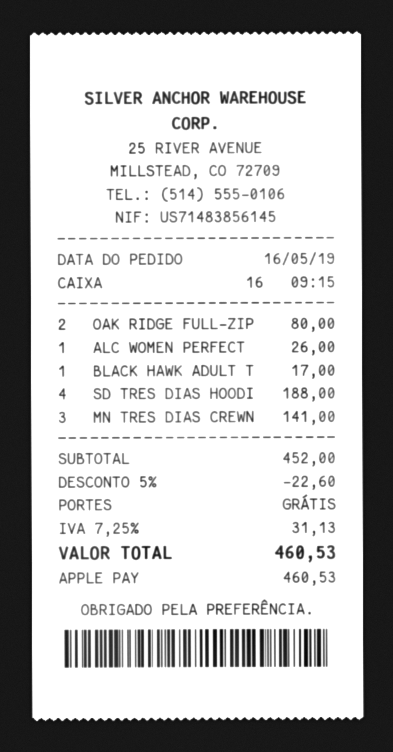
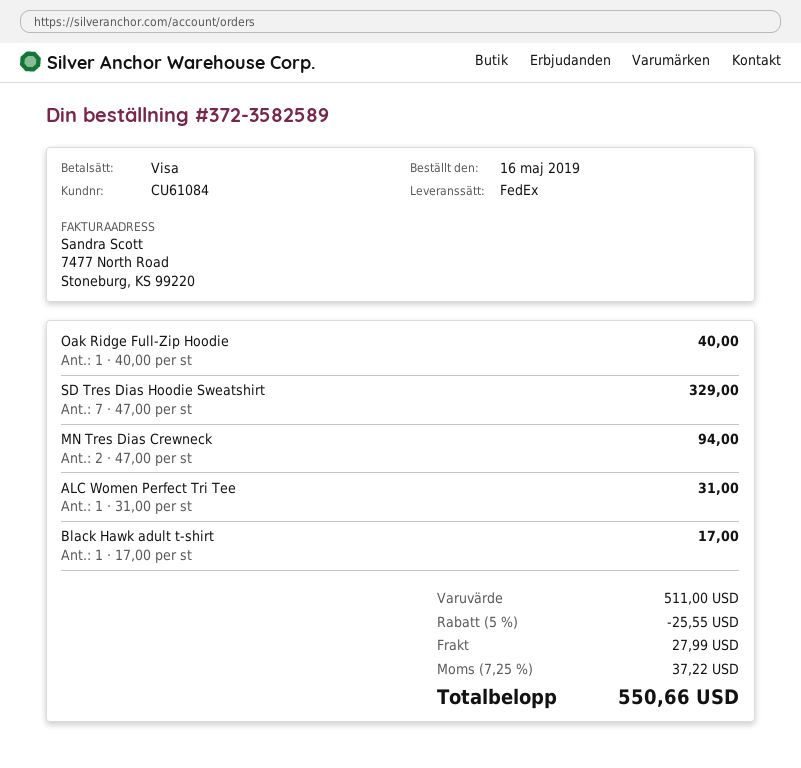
payment method: Apple Pay -> Visa
OAK RIDGE FULL-ZIP: 2 for 80.00 -> 1 for 40.00
ALC WOMEN PERFECT: 1 for 26.00 -> 1 for 31.00
SD TRES DIAS HOODI: 4 for 188.00 -> 7 for 329.00
MN TRES DIAS CREWN: 3 for 141.00 -> 2 for 94.00
subtotal: 452.00 -> 511.00
discount: 5% = 22.60 -> 5% = 25.55
shipping: 0.00 -> 27.99
tax: 7.25% = 31.13 -> 7.25% = 37.22
total: 460.53 -> 550.66

